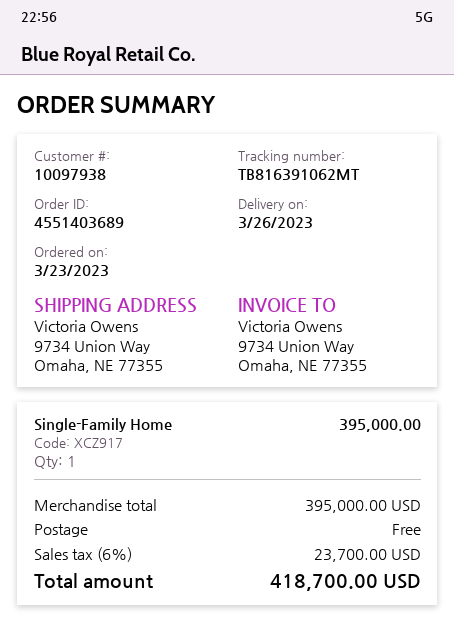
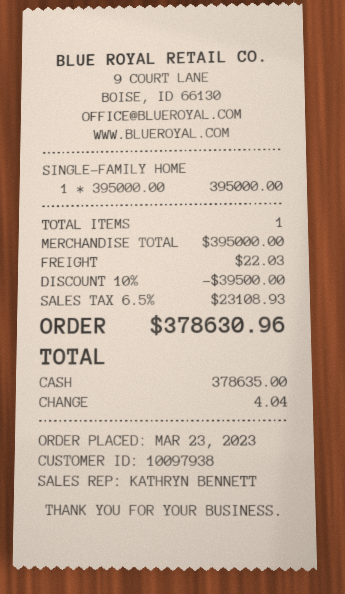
discount: none -> 10% = 39500.00
shipping: 0.00 -> 22.03
tax: 6% = 23700.00 -> 6.5% = 23108.93
total: 418700.00 -> 378630.96

